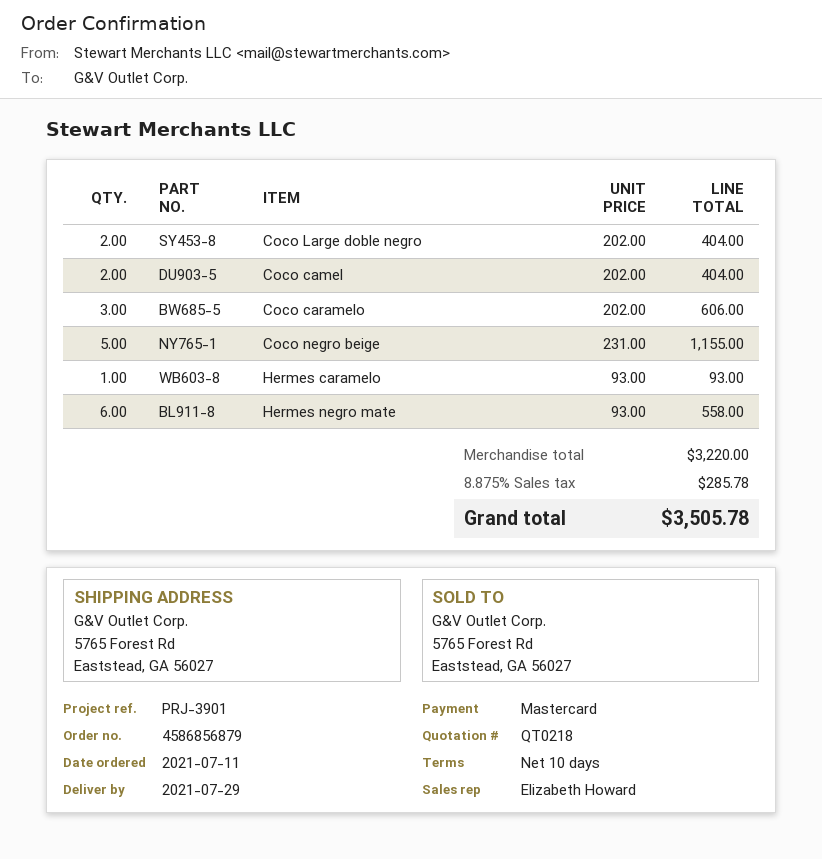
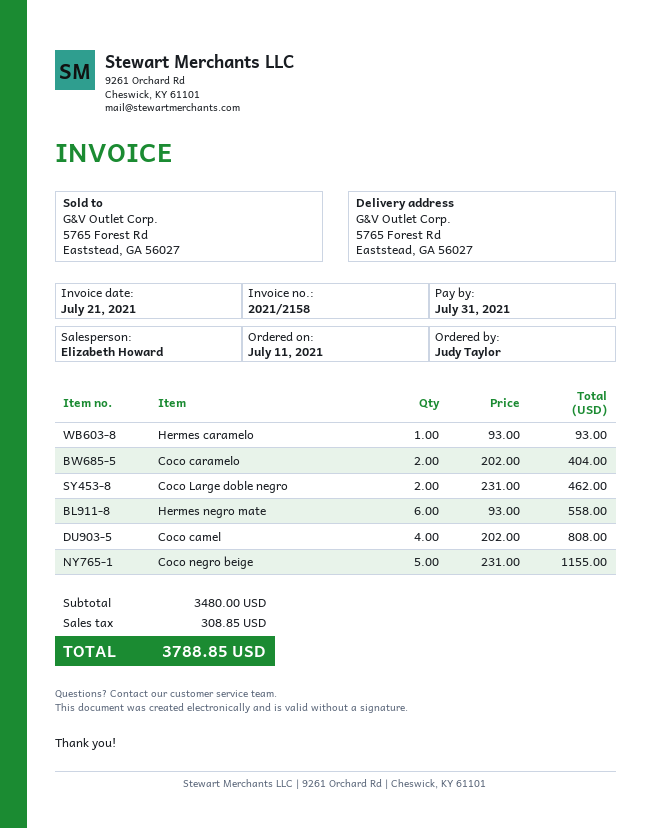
Coco Large doble negro: 2 x 202.00 = 404.00 -> 2 x 231.00 = 462.00
Coco camel: 2 x 202.00 = 404.00 -> 4 x 202.00 = 808.00
Coco caramelo: 3 x 202.00 = 606.00 -> 2 x 202.00 = 404.00
subtotal: 3220.00 -> 3480.00
tax: 285.78 -> 308.85
total: 3505.78 -> 3788.85

